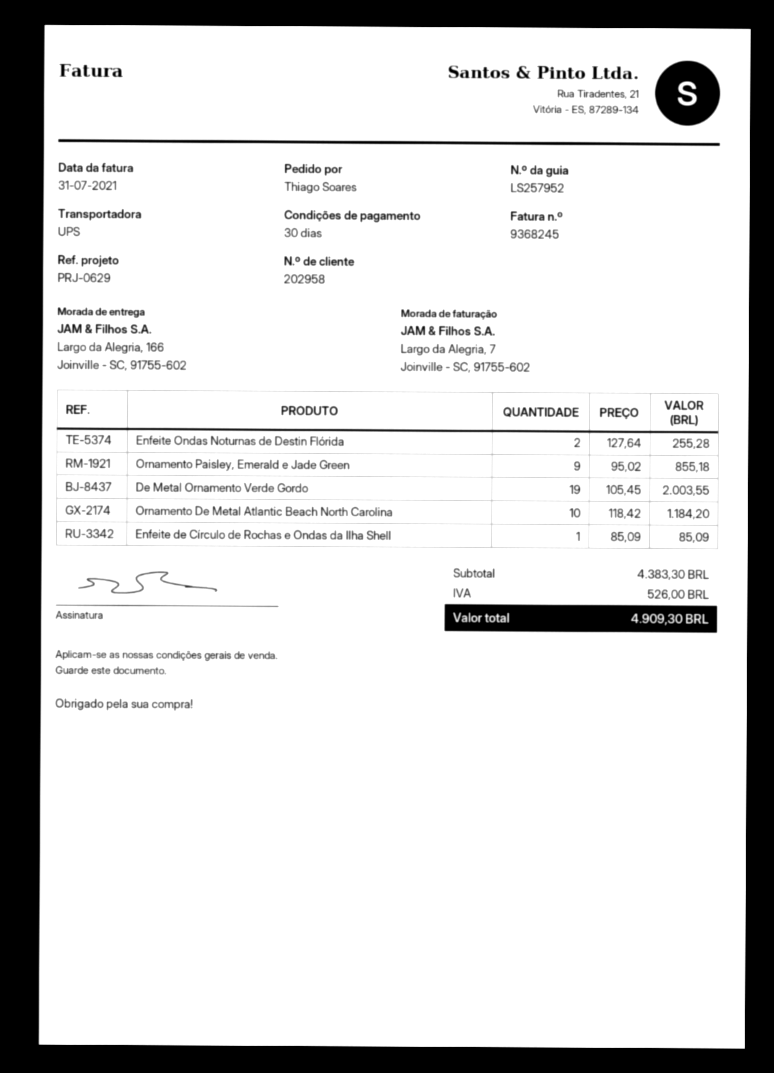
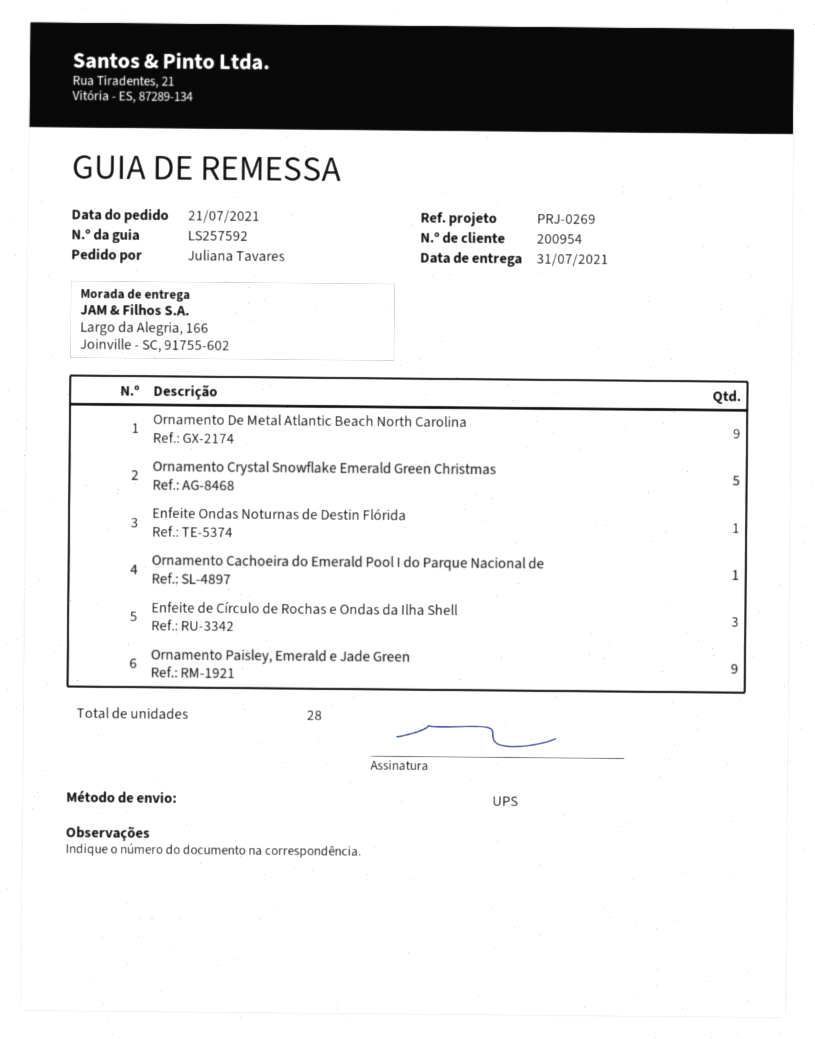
delivery note number: LS257952 -> LS257592
customer number: 202958 -> 200954
reference: PRJ-0629 -> PRJ-0269
ordered by: Thiago Soares -> Juliana Tavares
Enfeite Ondas Noturnas de Destin Flórida: 2 -> 1
De Metal Ornamento Verde Gordo: 19 -> none
Ornamento De Metal Atlantic Beach North Carolina: 10 -> 9
Enfeite de Círculo de Rochas e Ondas da Ilha Shell: 1 -> 3
Ornamento Crystal Snowflake Emerald Green Christmas: none -> 5
Ornamento Cachoeira do Emerald Pool I do Parque Nacional de: none -> 1

